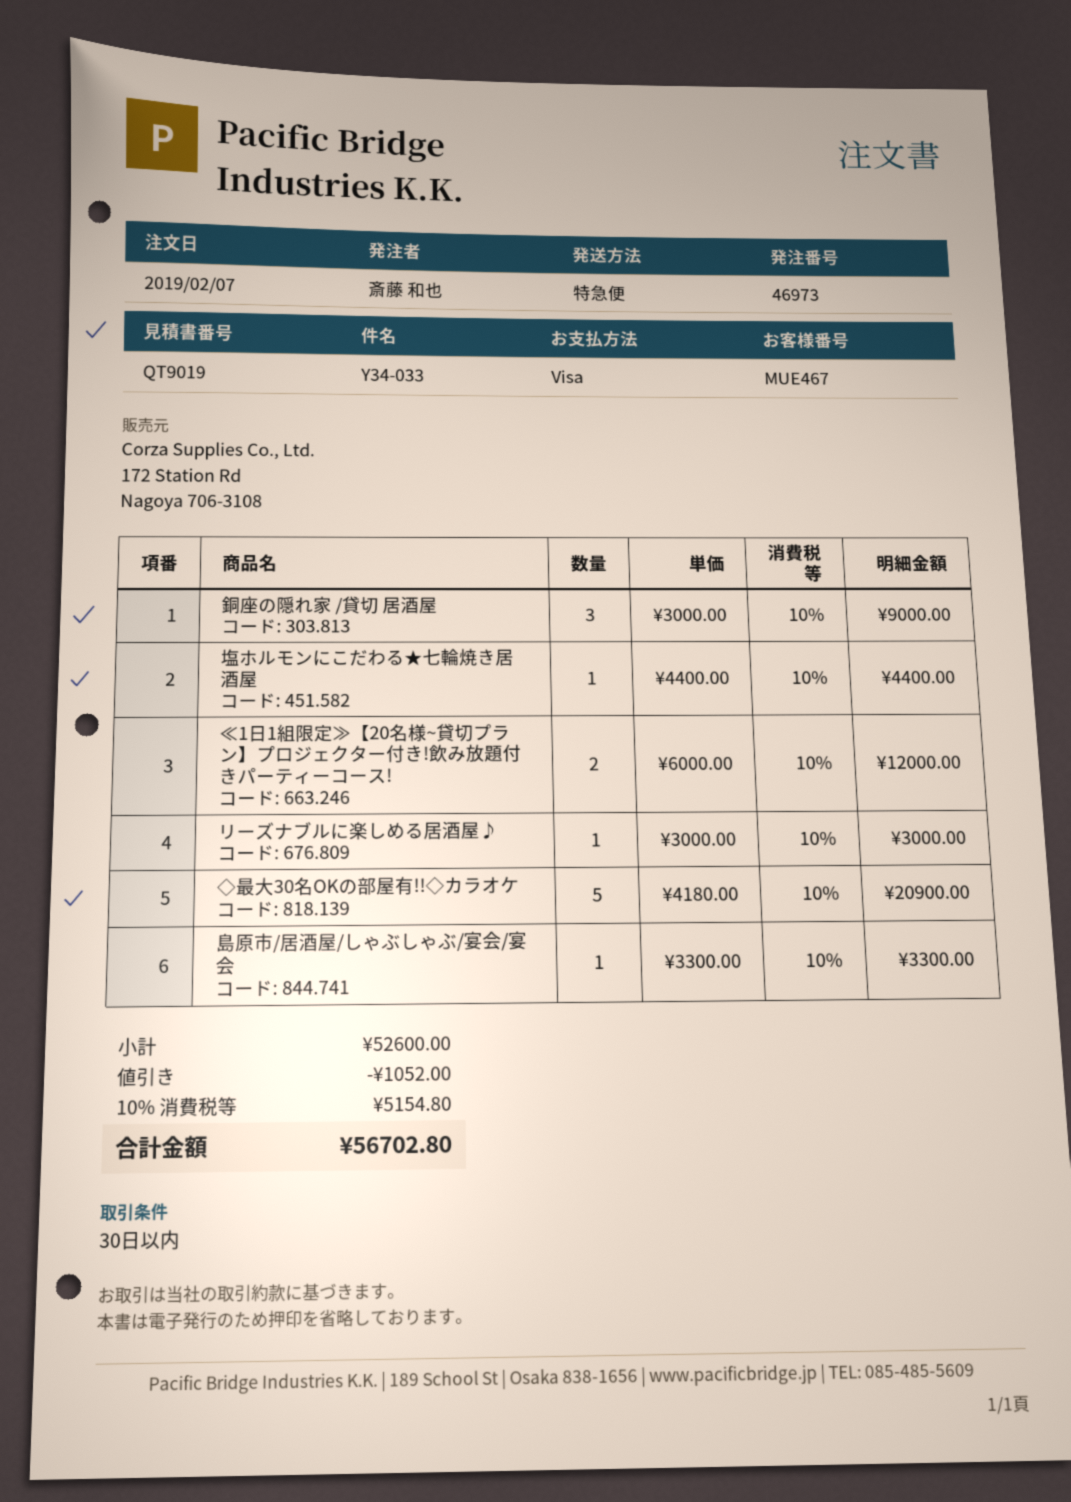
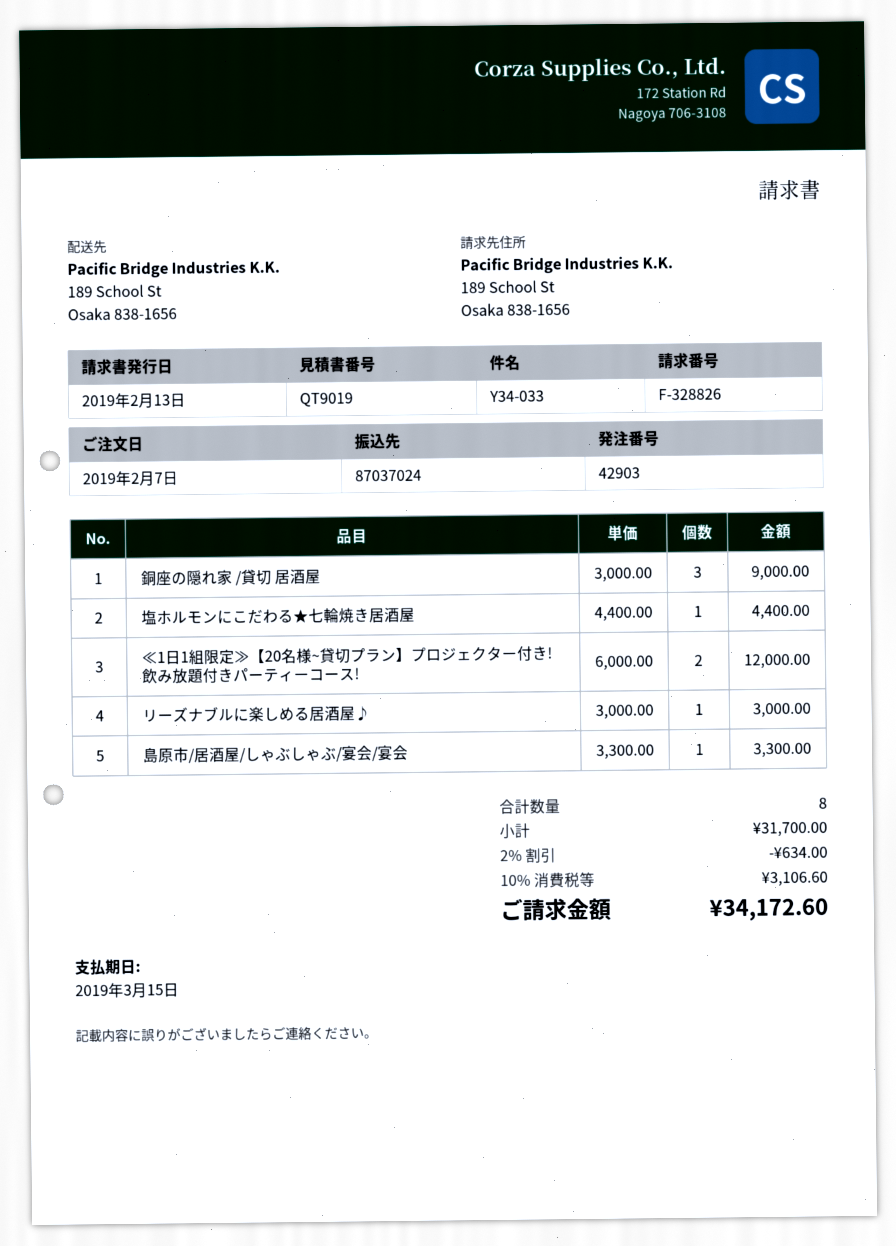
order number: 46973 -> 42903
◇最大30名OKの部屋有!!◇カラオケ: 5 x 4180.00 = 20900.00 -> none
subtotal: 52600.00 -> 31700.00
discount: 1052.00 -> 634.00
tax: 10% = 5154.80 -> 10% = 3106.60
total: 56702.80 -> 34172.60

